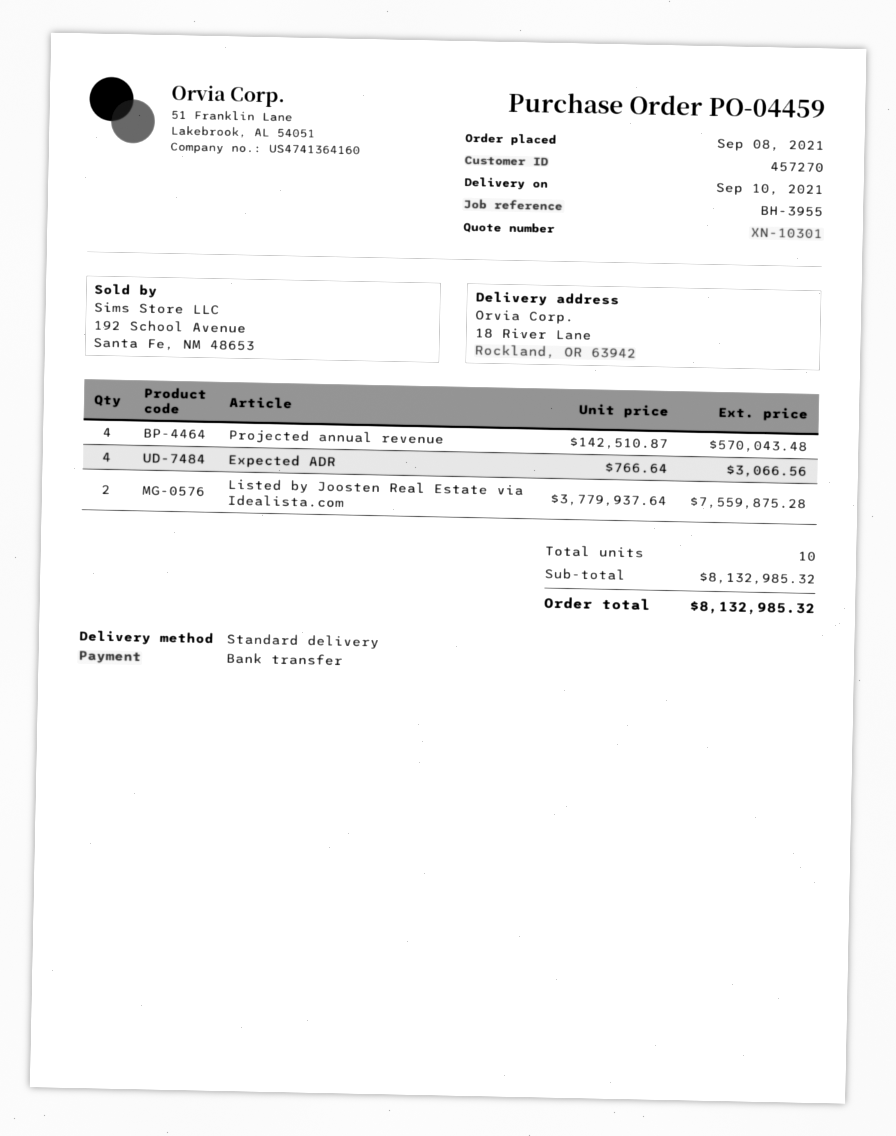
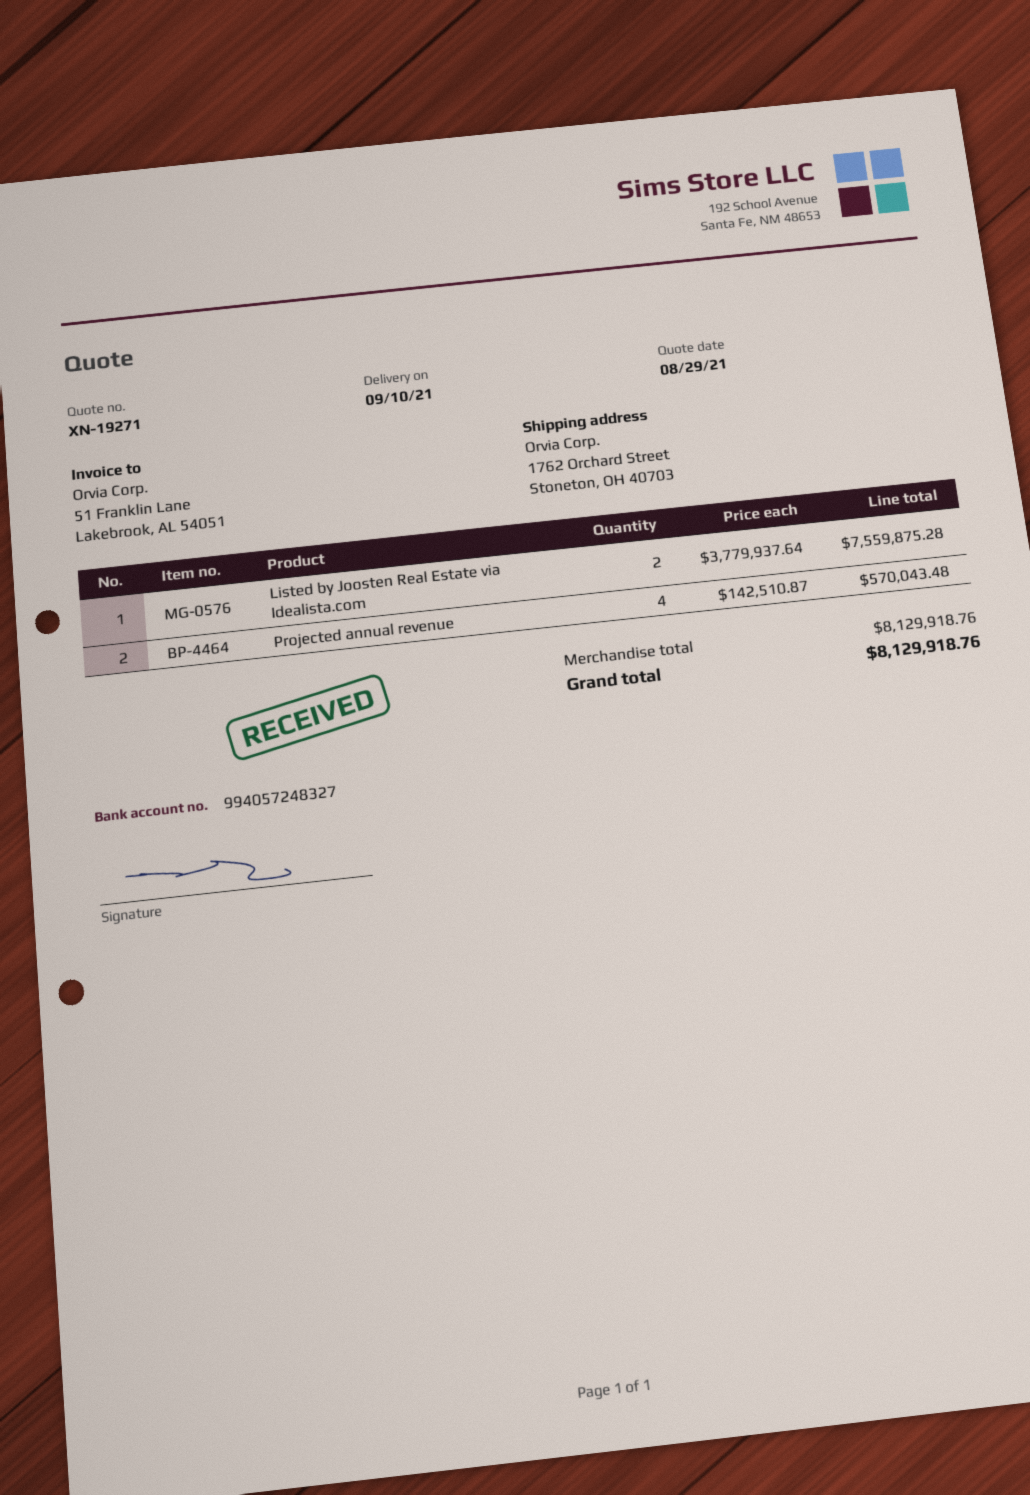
quote number: XN-10301 -> XN-19271
ship to: 18 River Lane, Rockland, OR 63942 -> 1762 Orchard Street, Stoneton, OH 40703
Expected ADR: 4 x 766.64 = 3066.56 -> none
subtotal: 8132985.32 -> 8129918.76
total: 8132985.32 -> 8129918.76

